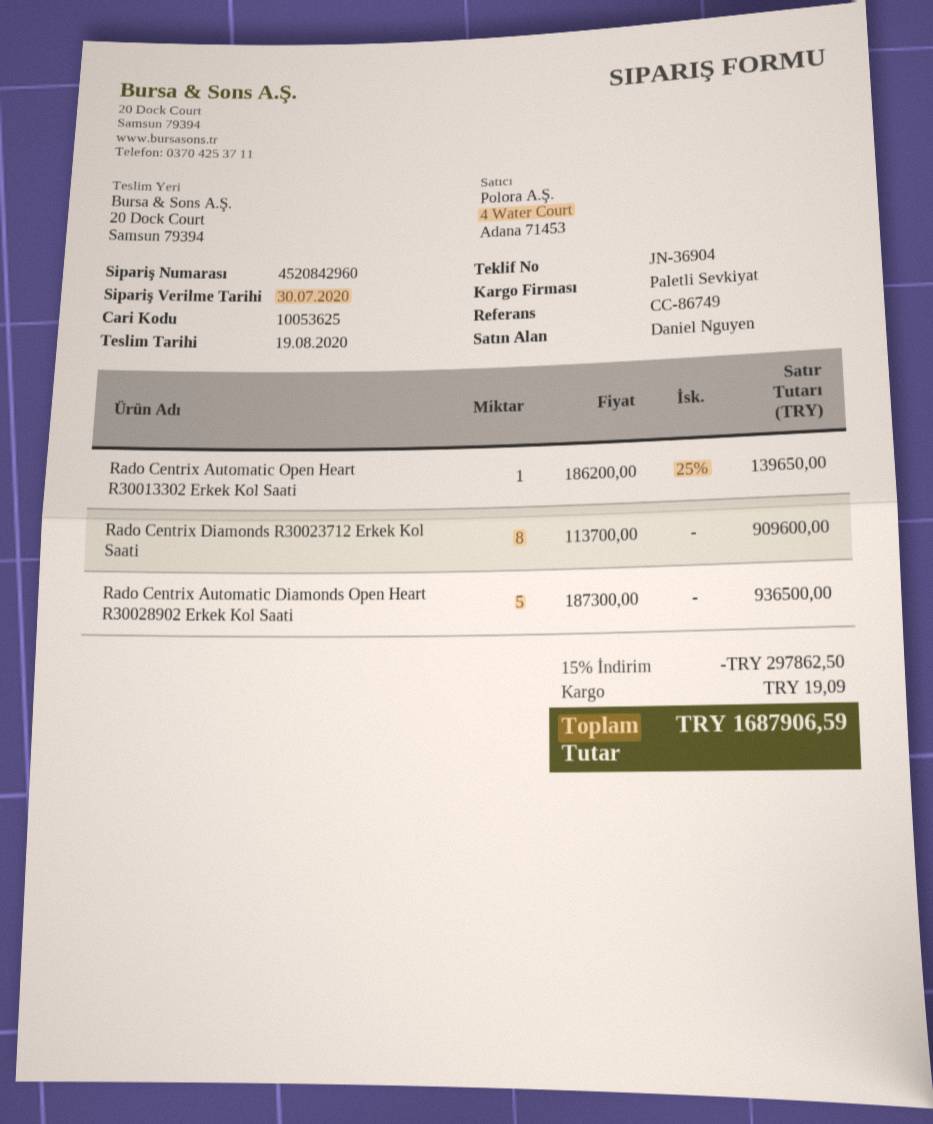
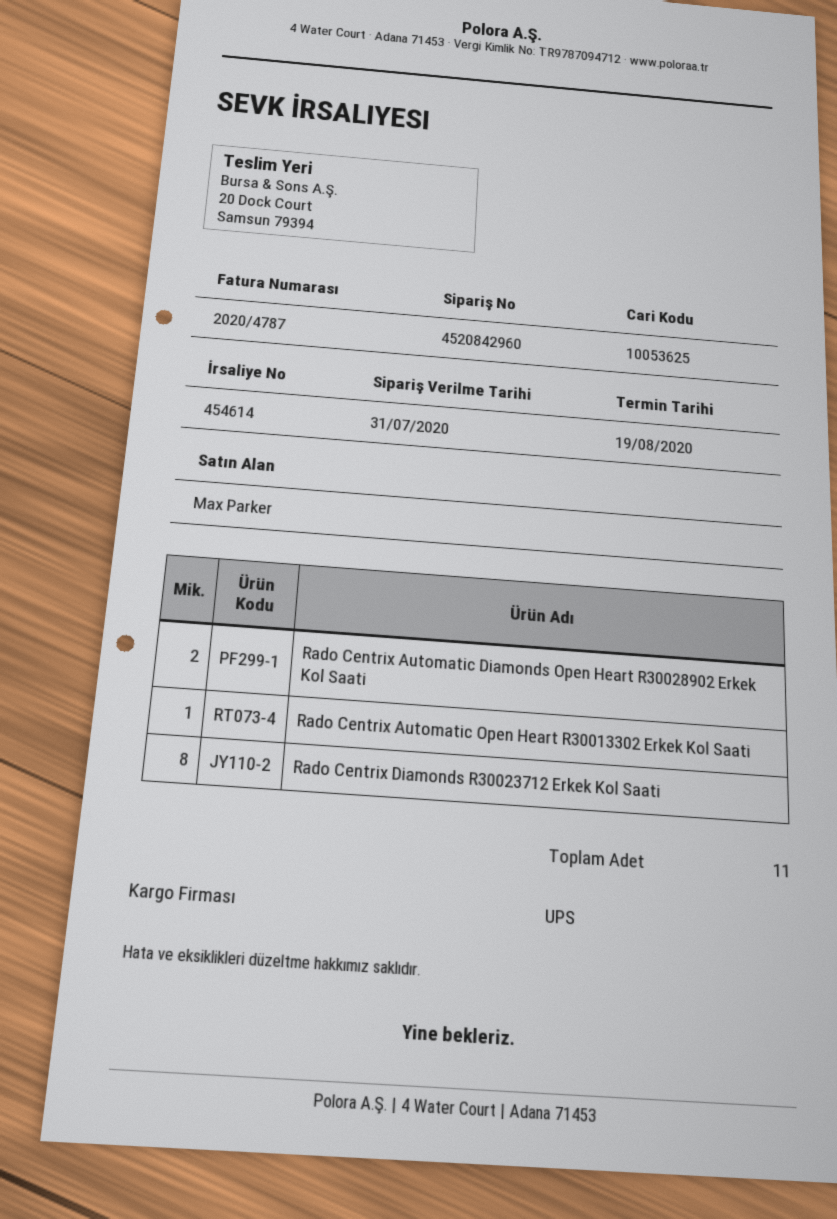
order date: 2020-07-30 -> 2020-07-31
ordered by: Daniel Nguyen -> Max Parker
shipping method: pallet freight -> UPS
Rado Centrix Automatic Diamonds Open Heart R30028902 Erkek Kol Saati: 5 -> 2

